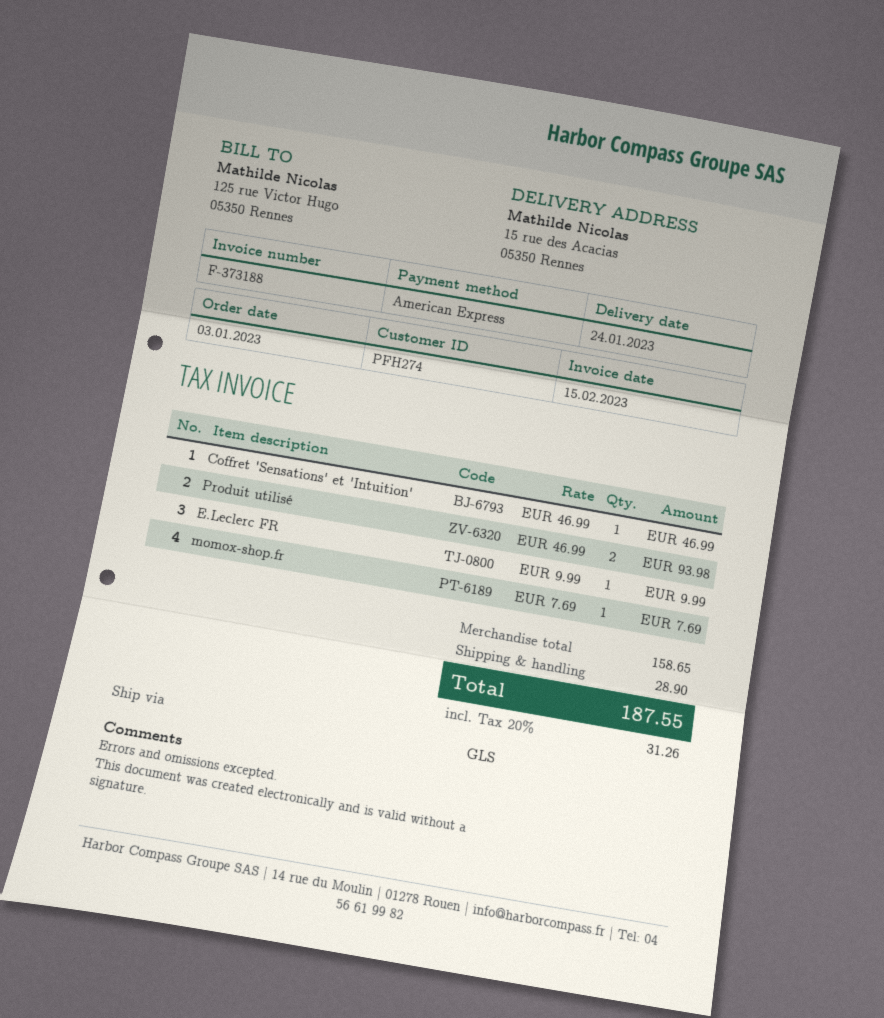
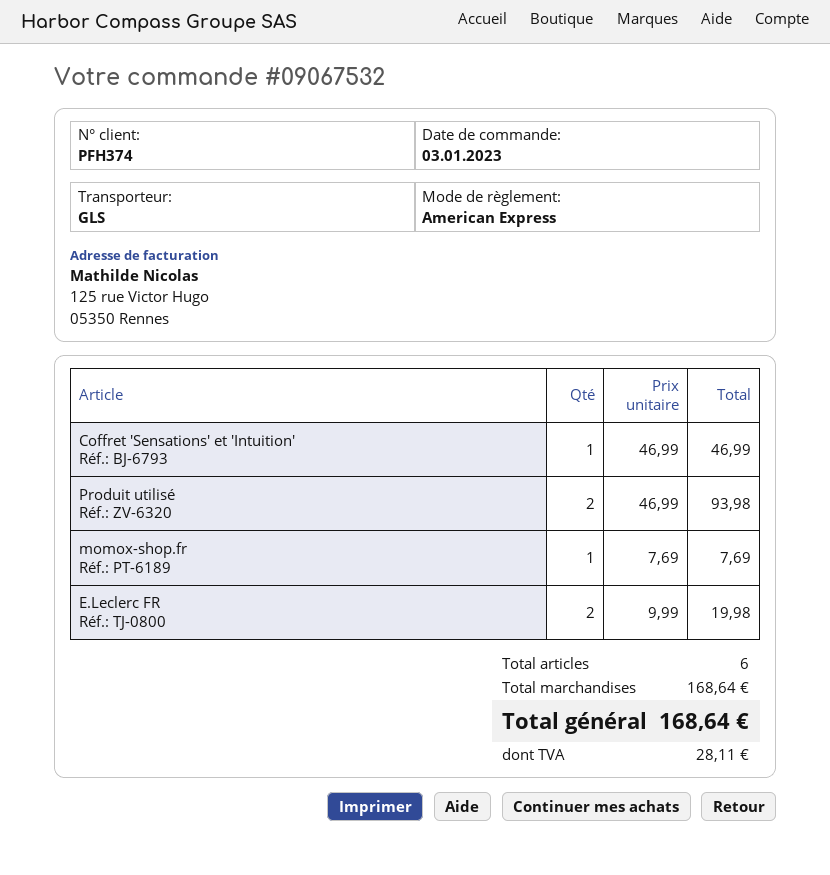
customer number: PFH274 -> PFH374
E.Leclerc FR: 1 x 9.99 = 9.99 -> 2 x 9.99 = 19.98
subtotal: 158.65 -> 168.64
shipping: 28.90 -> none
tax: 31.26 -> 28.11
total: 187.55 -> 168.64

